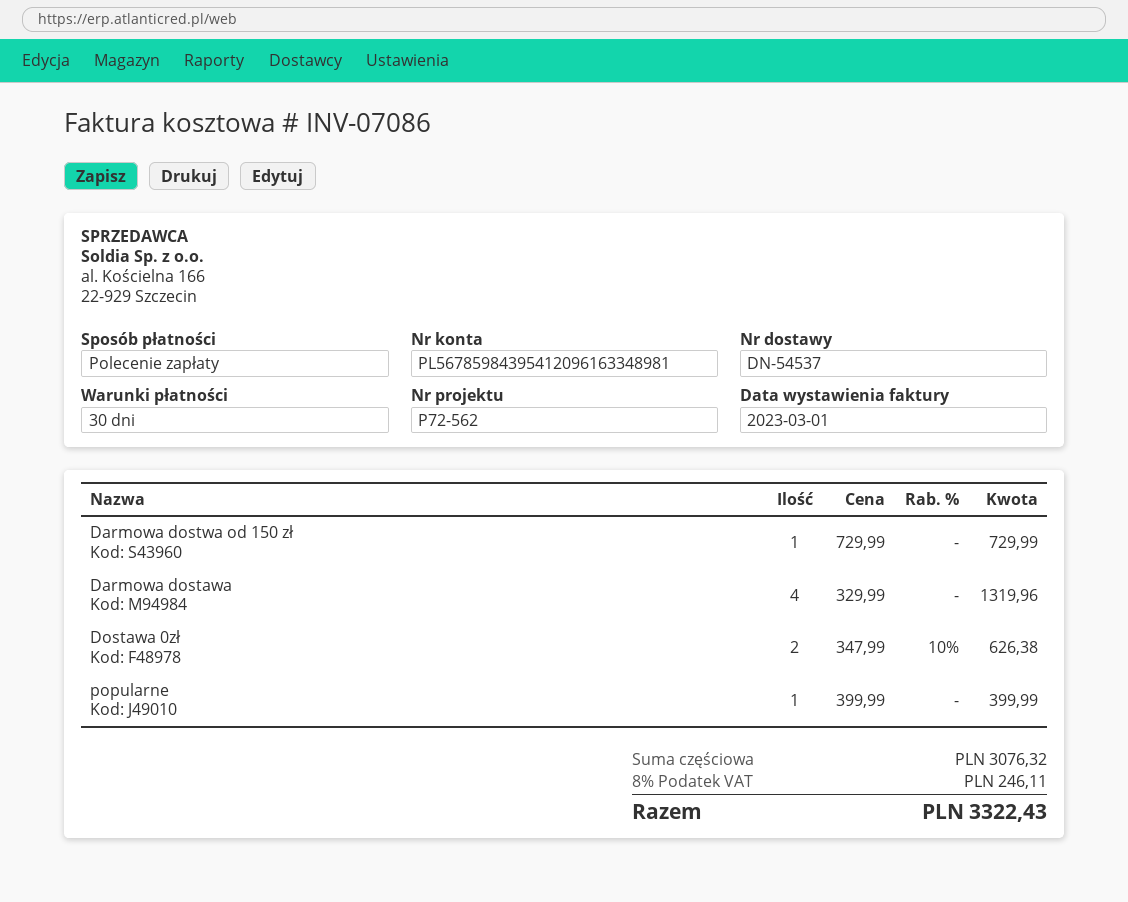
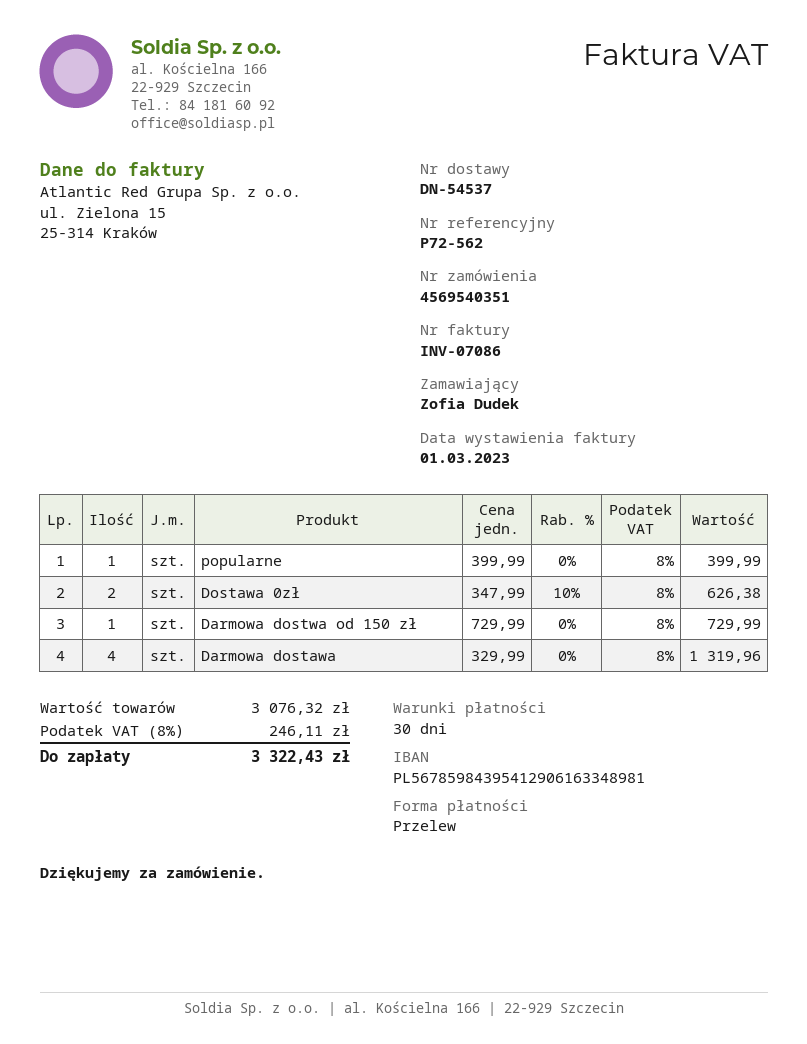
payment method: direct debit -> bank transfer
bank account: PL56785984395412096163348981 -> PL56785984395412906163348981

